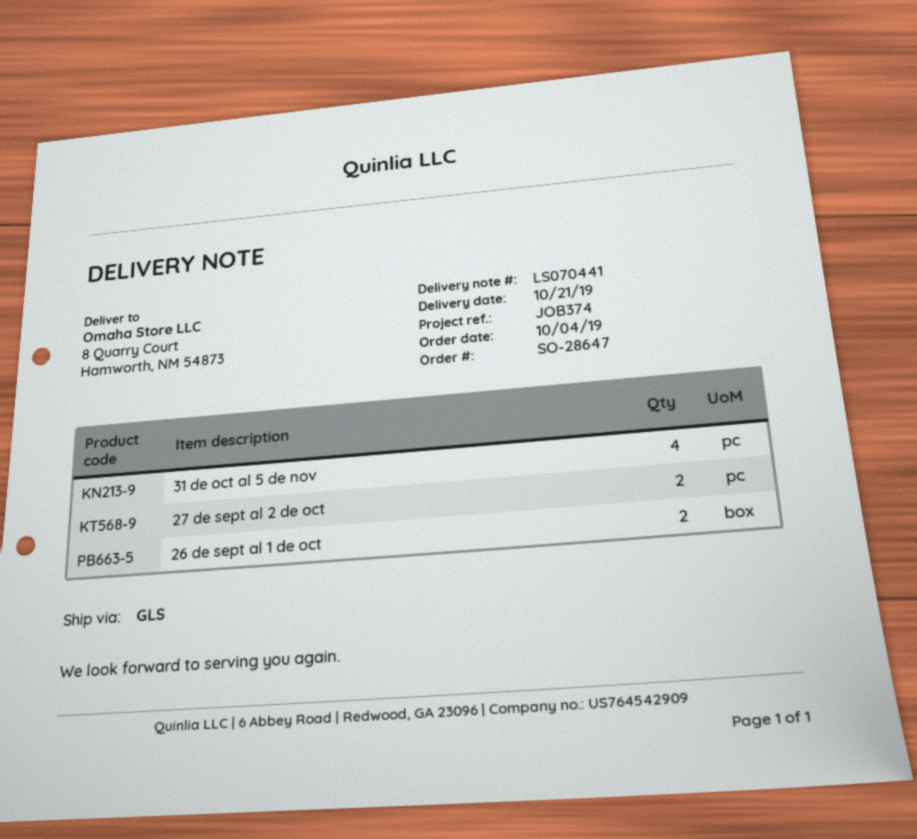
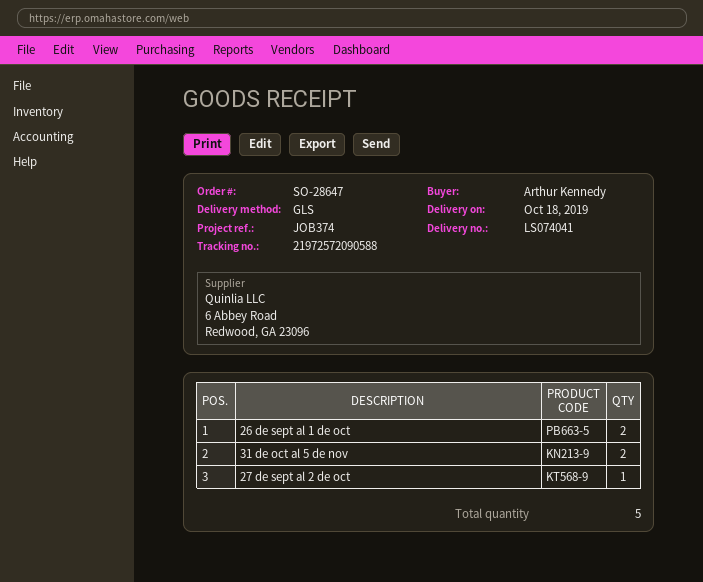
delivery note number: LS070441 -> LS074041
delivery date: 2019-10-21 -> 2019-10-18
31 de oct al 5 de nov: 4 -> 2
27 de sept al 2 de oct: 2 -> 1

